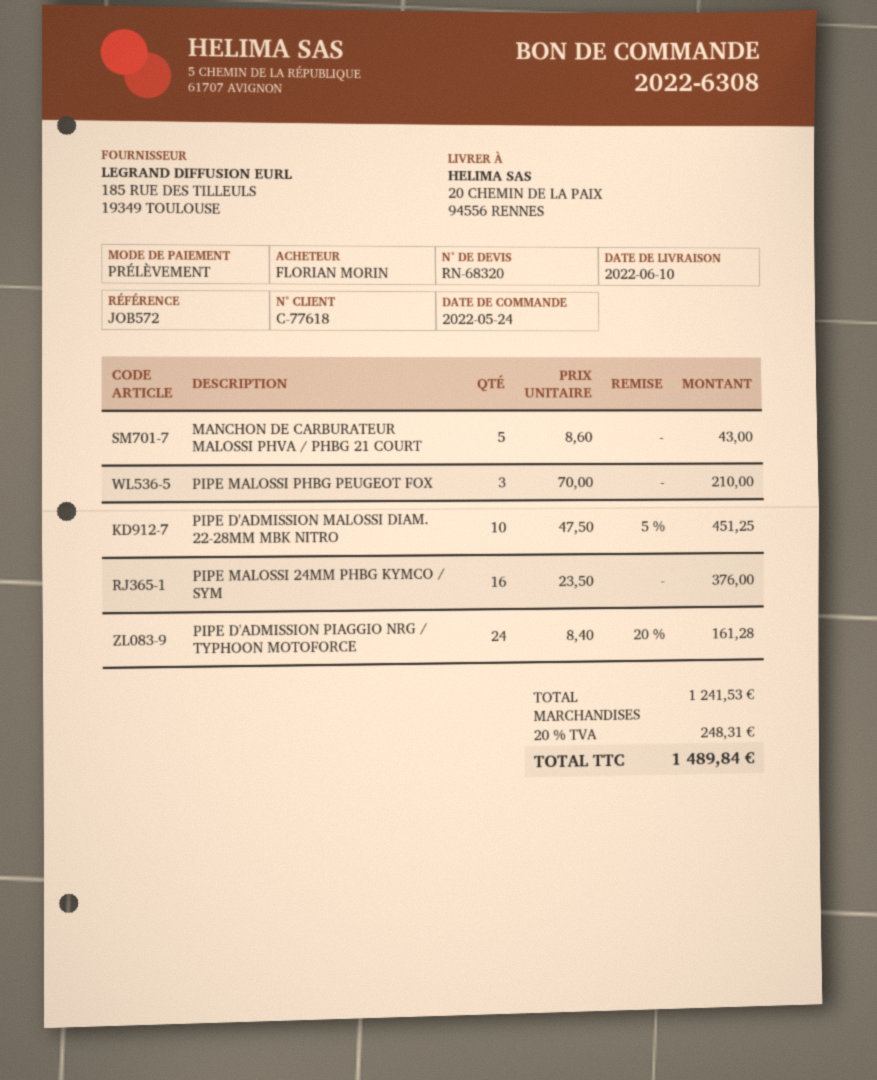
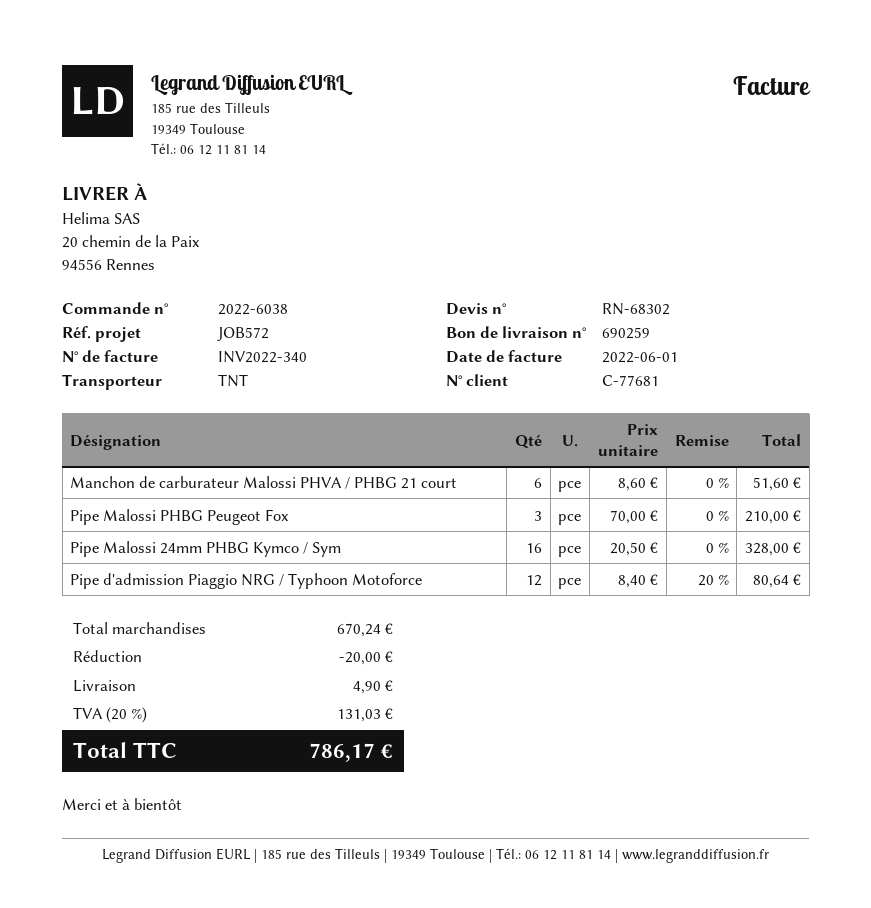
quote number: RN-68320 -> RN-68302
order number: 2022-6308 -> 2022-6038
customer number: C-77618 -> C-77681
MANCHON DE CARBURATEUR MALOSSI PHVA / PHBG 21 COURT: 5 x 8.60 = 43.00 -> 6 x 8.60 = 51.60
PIPE D'ADMISSION MALOSSI DIAM. 22-28MM MBK NITRO: 10 x 47.50 - 5% = 451.25 -> none
PIPE MALOSSI 24MM PHBG KYMCO / SYM: 16 x 23.50 = 376.00 -> 16 x 20.50 = 328.00
PIPE D'ADMISSION PIAGGIO NRG / TYPHOON MOTOFORCE: 24 x 8.40 - 20% = 161.28 -> 12 x 8.40 - 20% = 80.64
subtotal: 1241.53 -> 670.24
discount: none -> 20.00
shipping: none -> 4.90
tax: 20% = 248.31 -> 20% = 131.03
total: 1489.84 -> 786.17

